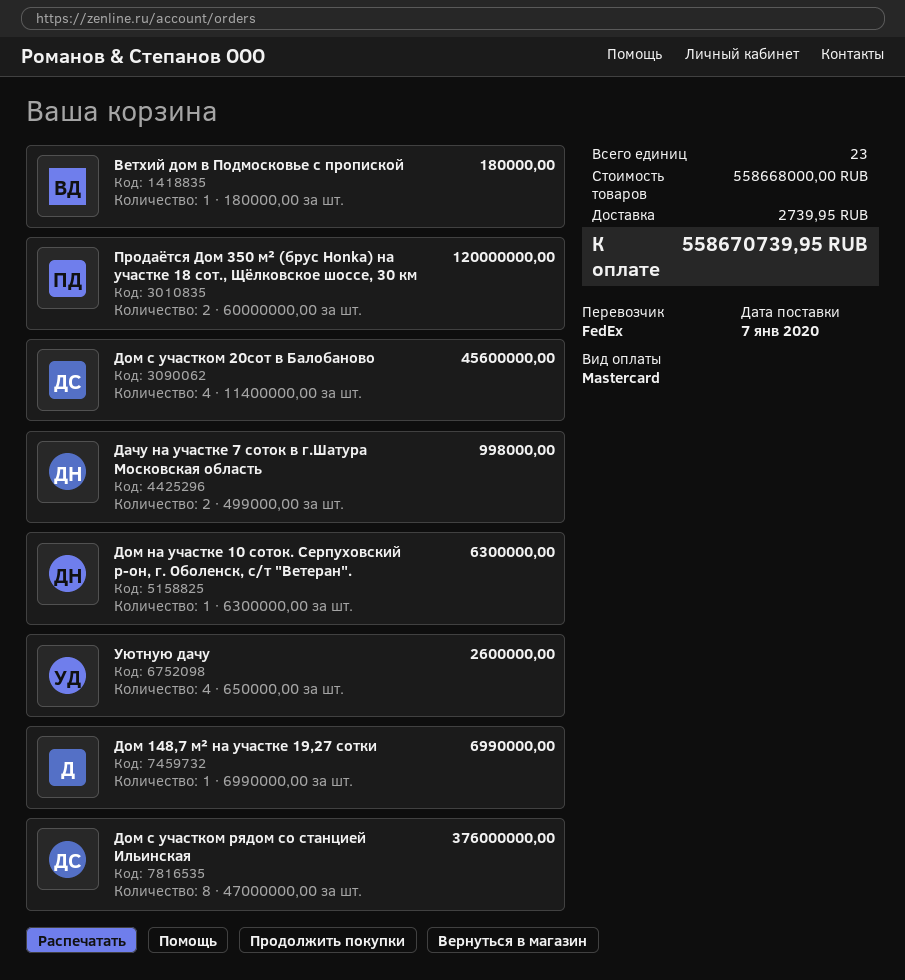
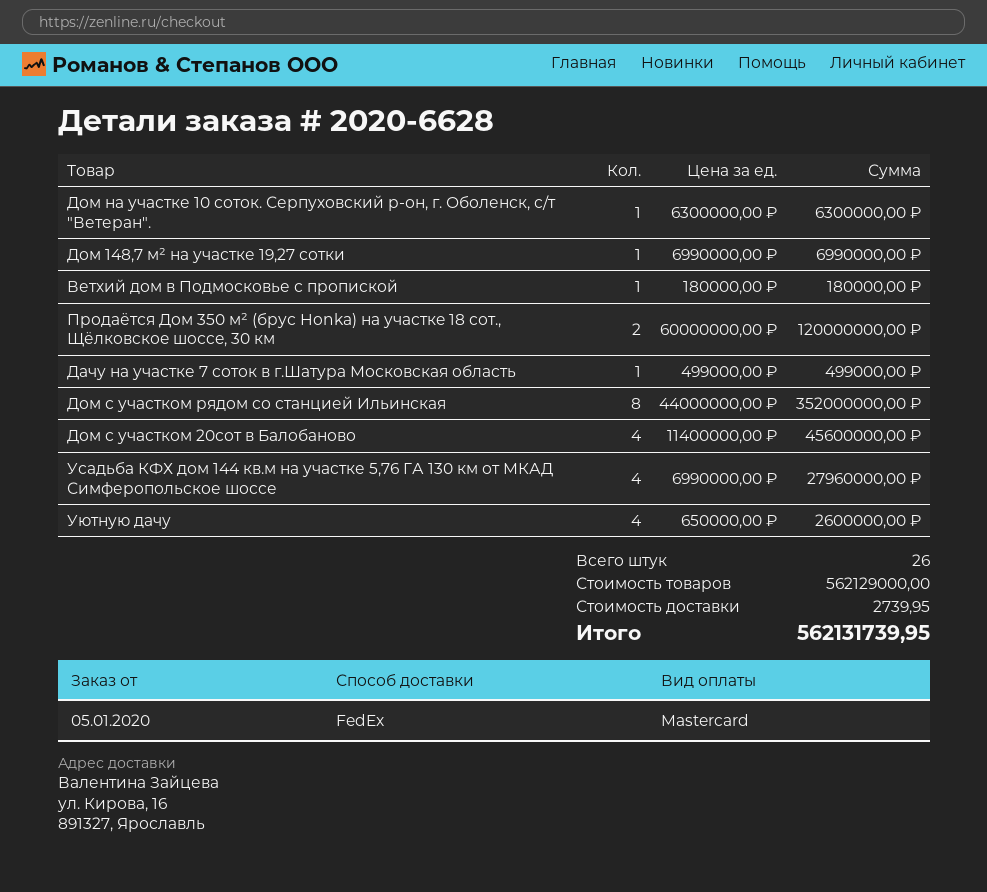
Дачу на участке 7 соток в г.Шатура Московская область: 2 x 499000.00 = 998000.00 -> 1 x 499000.00 = 499000.00
Дом с участком рядом со станцией Ильинская: 8 x 47000000.00 = 376000000.00 -> 8 x 44000000.00 = 352000000.00
Усадьба КФХ дом 144 кв.м на участке 5,76 ГА 130 км от МКАД Симферопольское шоссе: none -> 4 x 6990000.00 = 27960000.00
total quantity: 23 -> 26
subtotal: 558668000.00 -> 562129000.00
total: 558670739.95 -> 562131739.95

